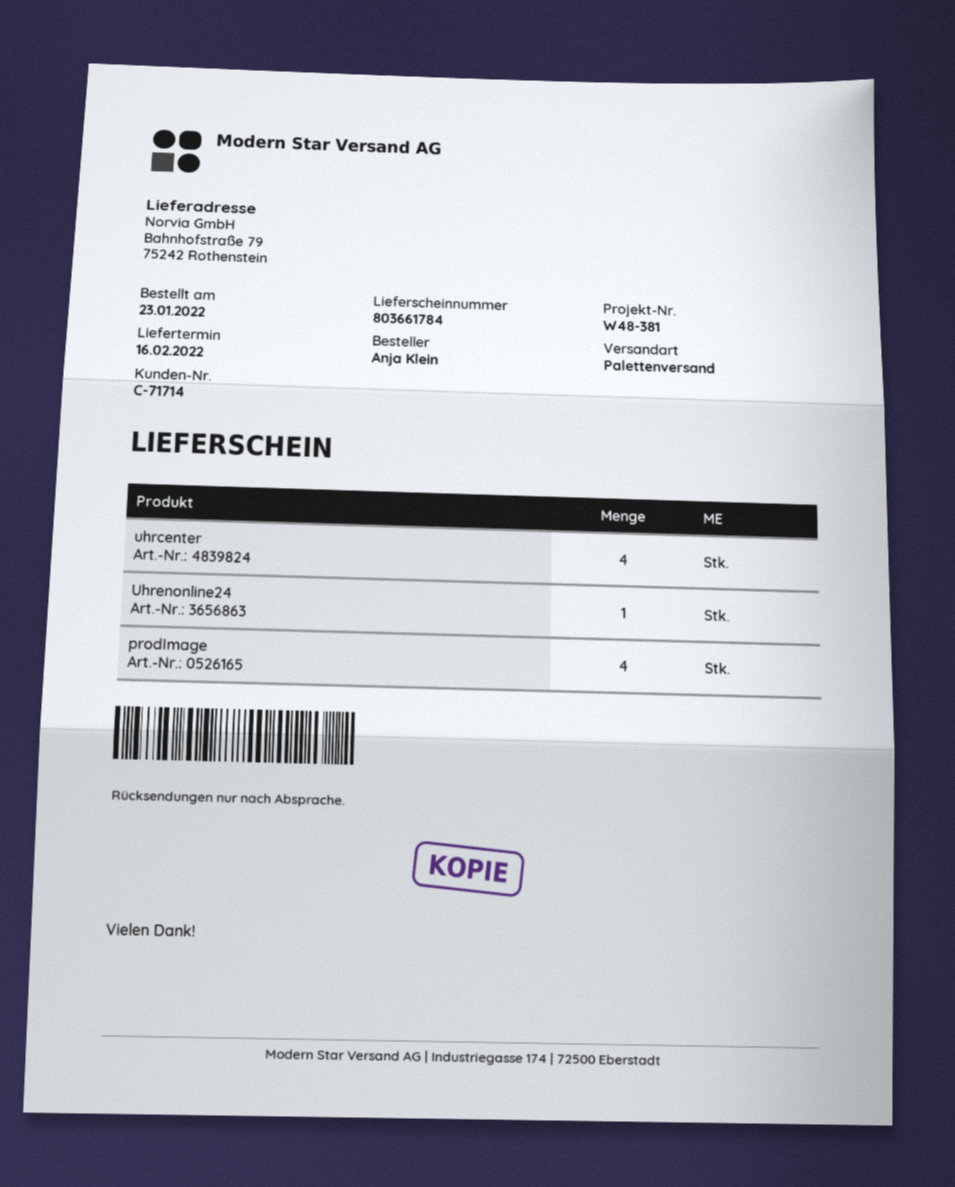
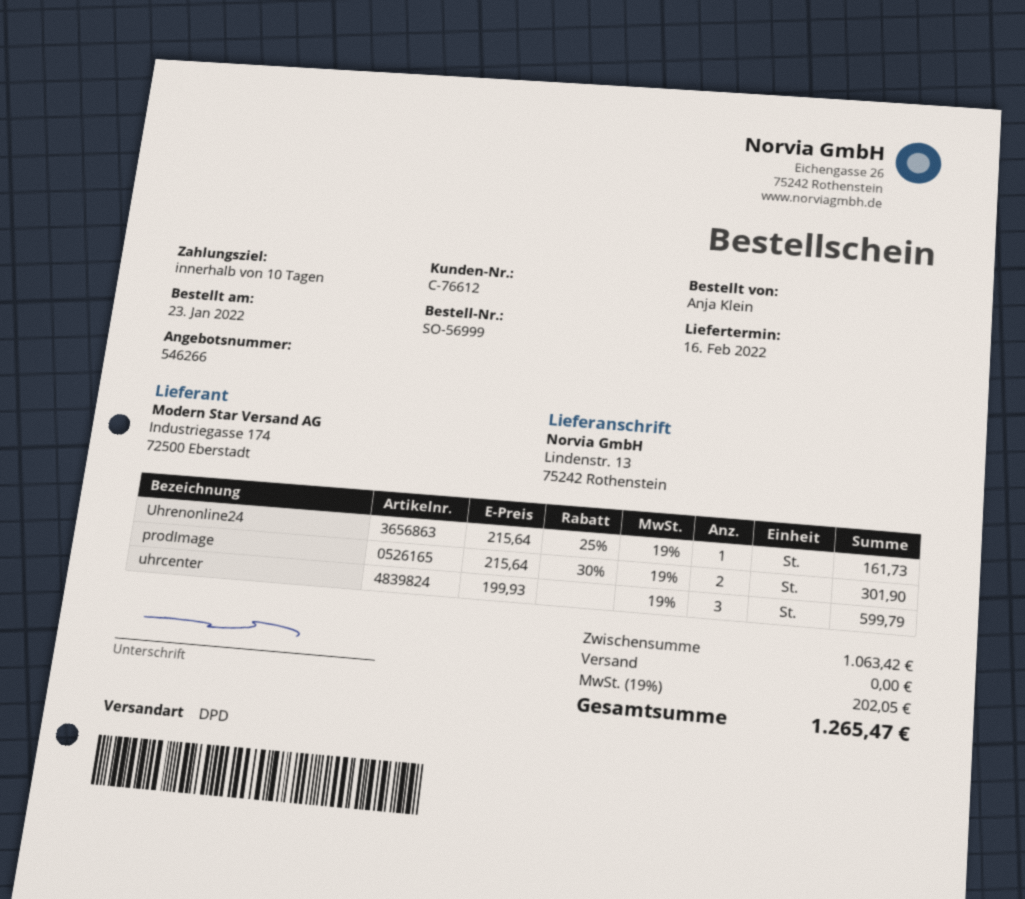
customer number: C-71714 -> C-76612
shipping method: pallet freight -> DPD
ship to: Bahnhofstraße 79, 75242 Rothenstein -> Lindenstr. 13, 75242 Rothenstein
uhrcenter: 4 -> 3
prodImage: 4 -> 2

